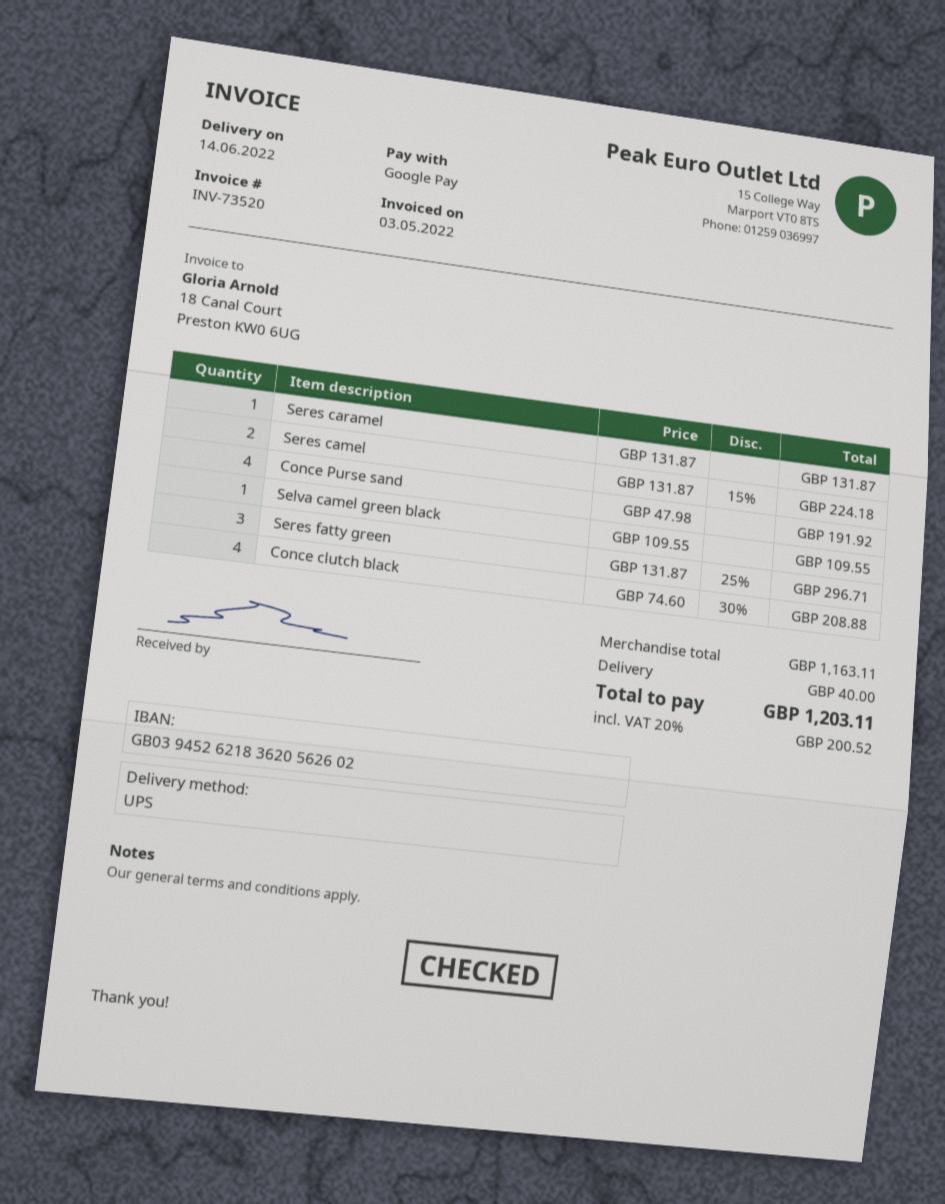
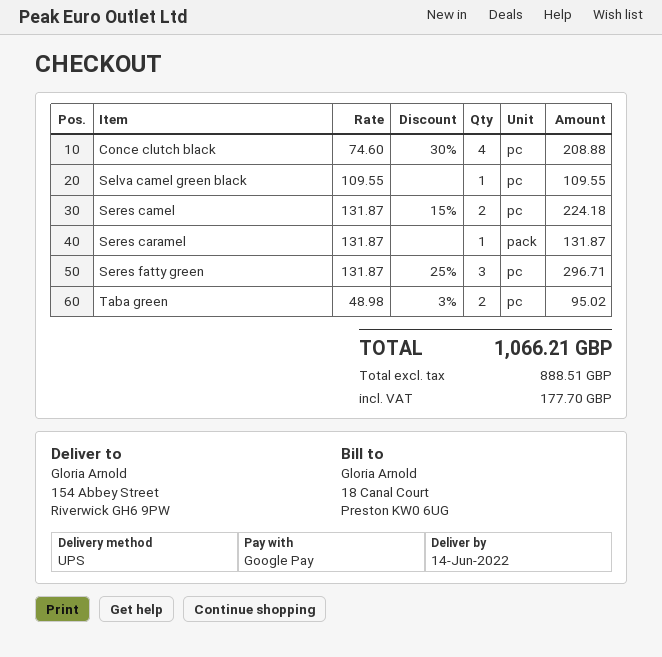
Conce Purse sand: 4 x 47.98 = 191.92 -> none
Taba green: none -> 2 x 48.98 - 3% = 95.02
shipping: 40.00 -> none
tax: 200.52 -> 177.70
total: 1203.11 -> 1066.21

